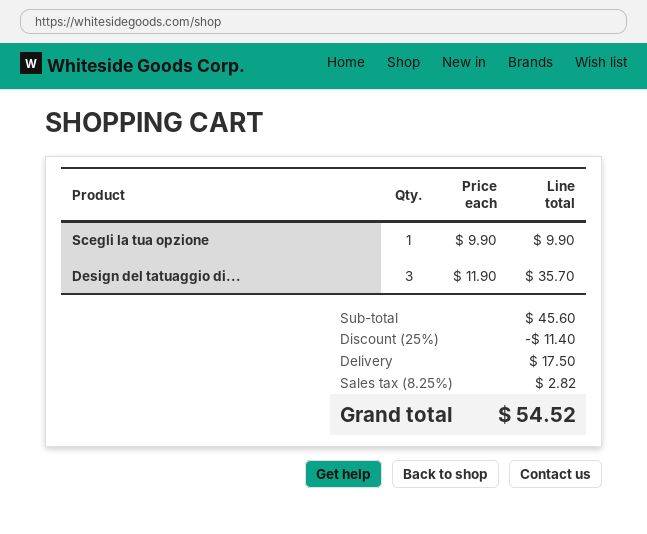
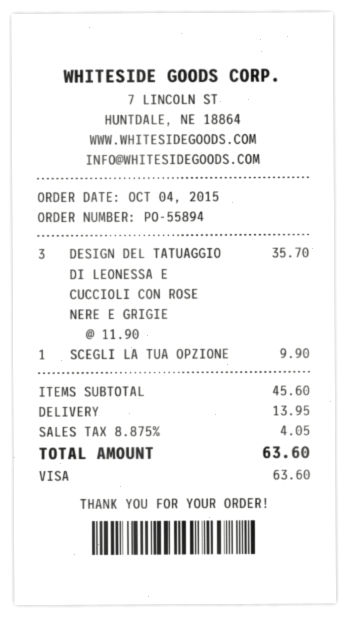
discount: 25% = 11.40 -> none
shipping: 17.50 -> 13.95
tax: 8.25% = 2.82 -> 8.875% = 4.05
total: 54.52 -> 63.60

